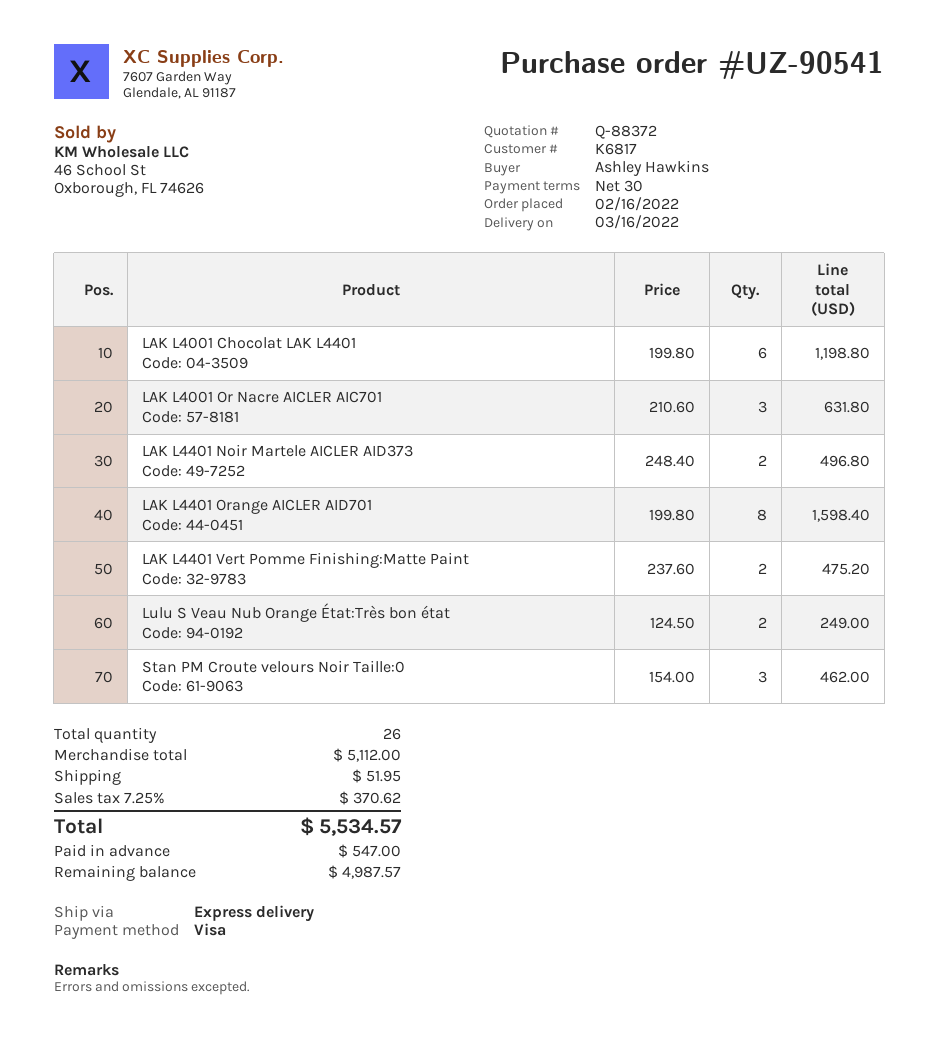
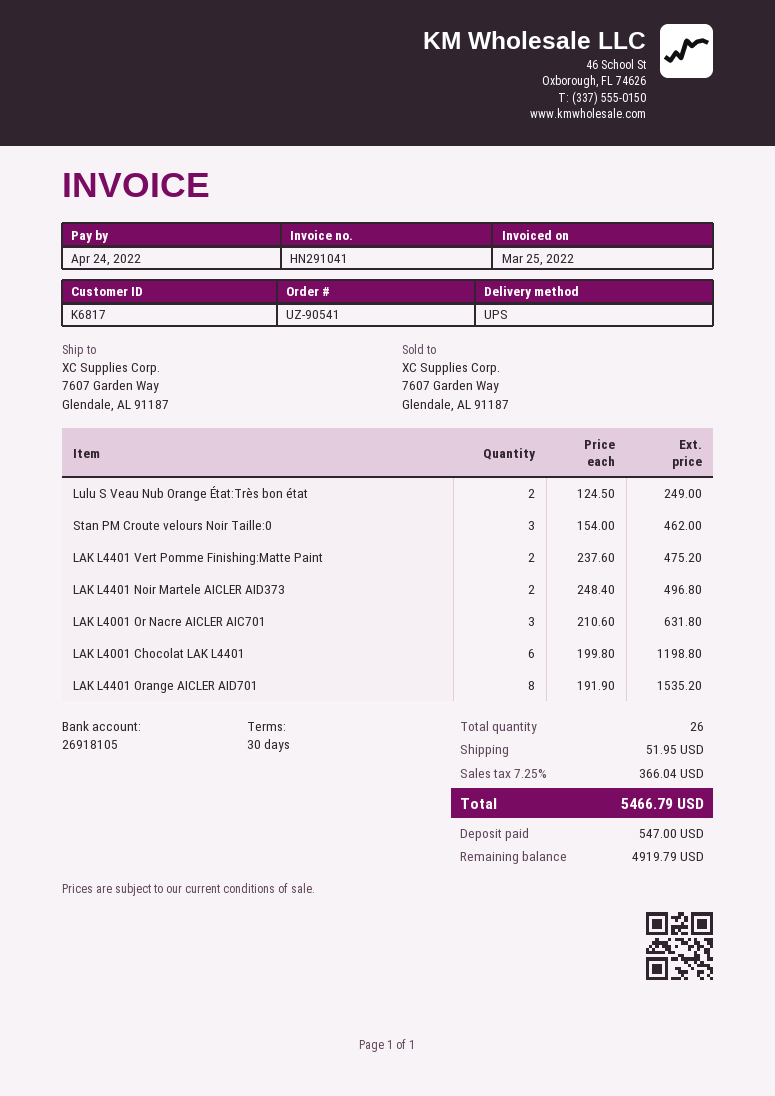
shipping method: express -> UPS
LAK L4401 Orange AICLER AID701: 8 x 199.80 = 1598.40 -> 8 x 191.90 = 1535.20
tax: 7.25% = 370.62 -> 7.25% = 366.04
total: 5534.57 -> 5466.79
balance: 4987.57 -> 4919.79

